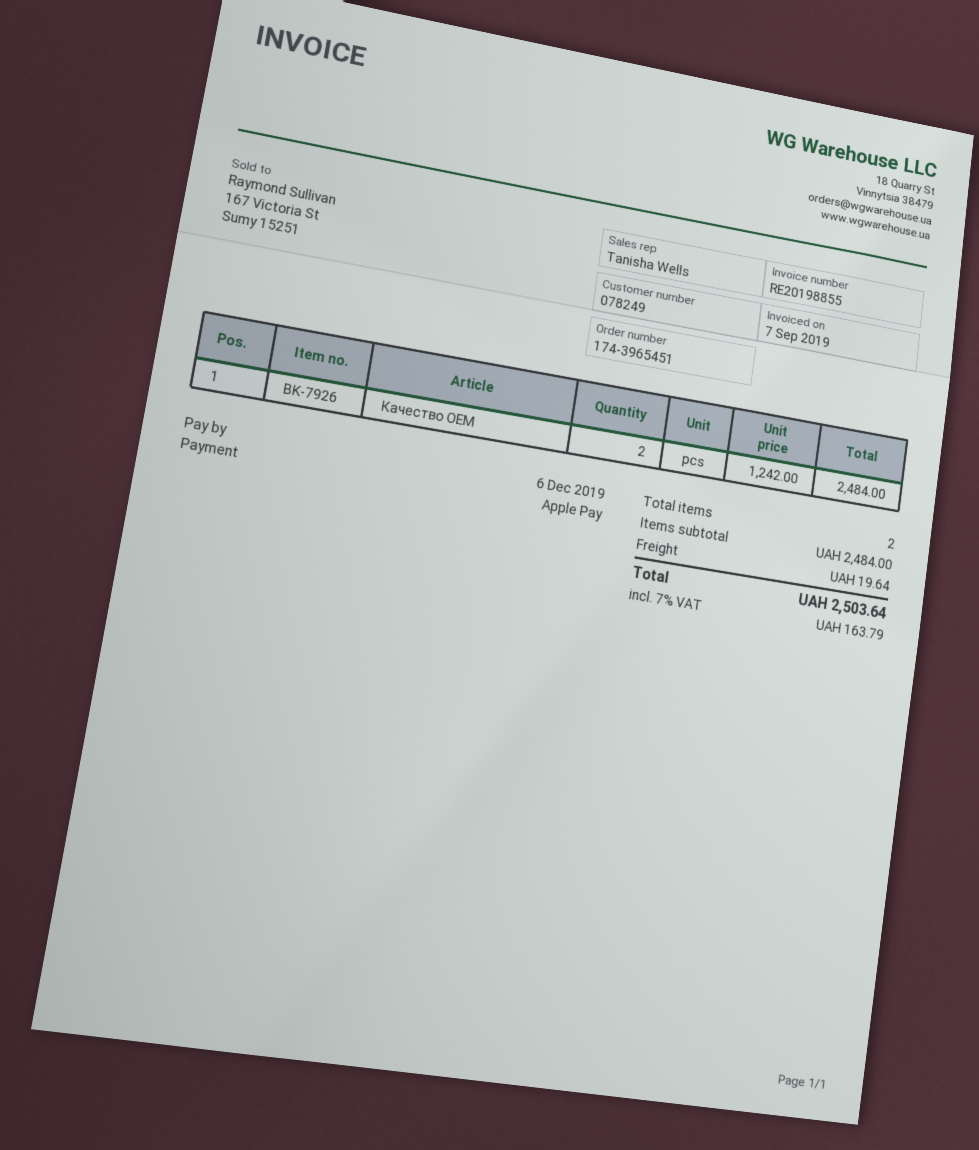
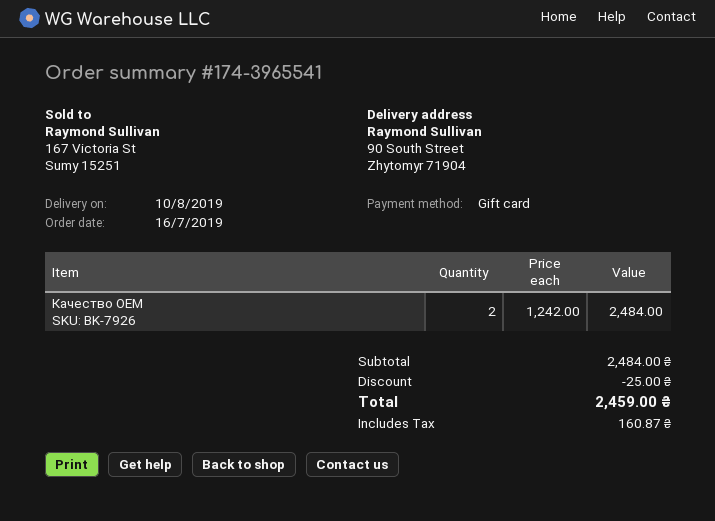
order number: 174-3965451 -> 174-3965541
payment method: Apple Pay -> gift card
discount: none -> 25.00
shipping: 19.64 -> none
tax: 163.79 -> 160.87
total: 2503.64 -> 2459.00

